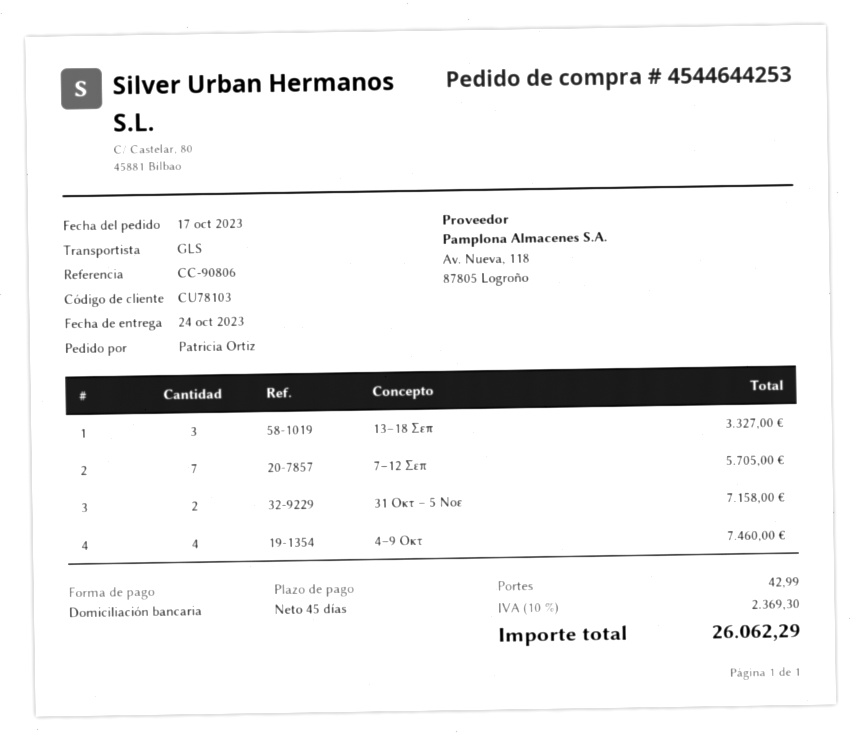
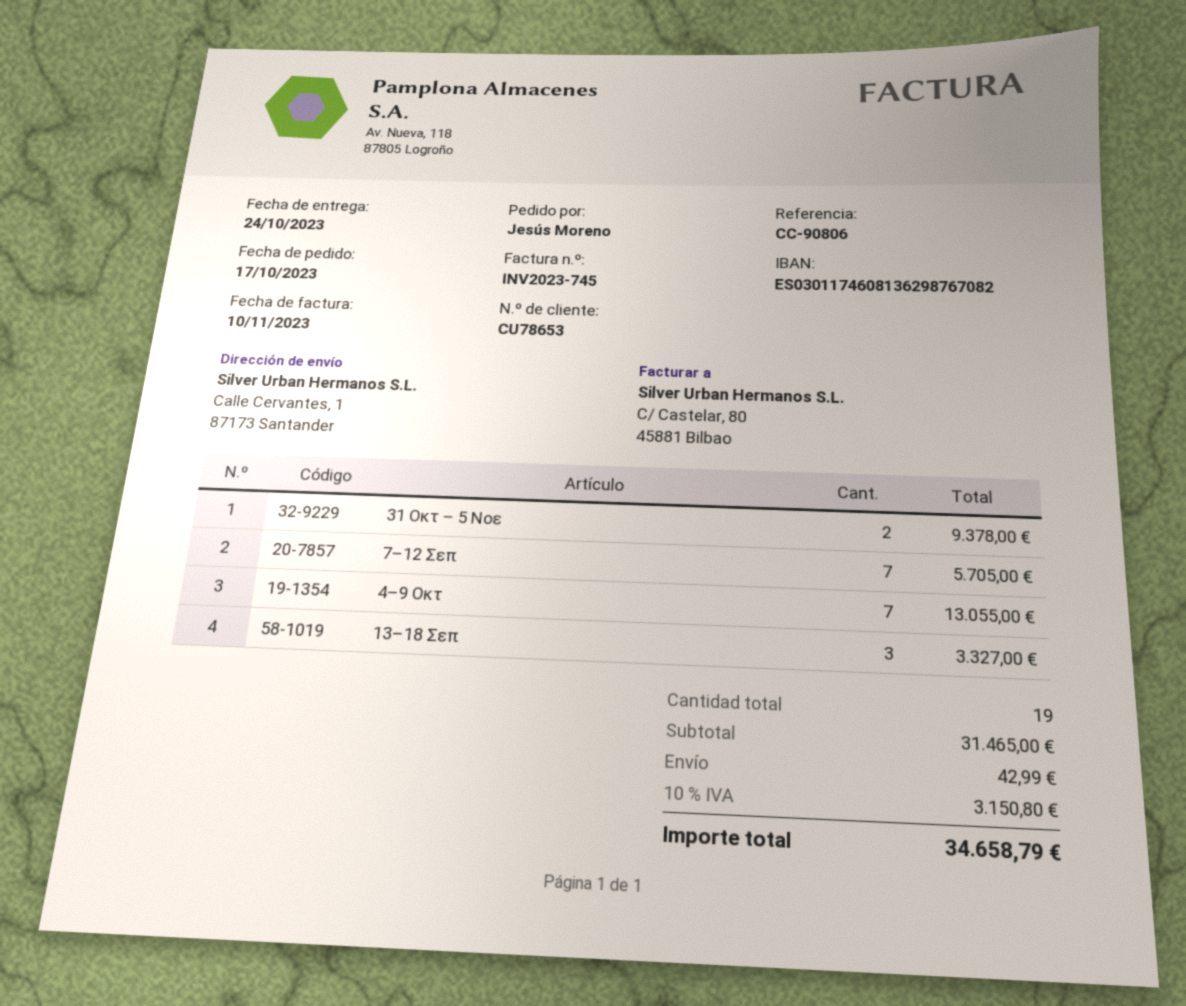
customer number: CU78103 -> CU78653
ordered by: Patricia Ortiz -> Jesús Moreno
31 Οκτ – 5 Νοε: 2 for 7158.00 -> 2 for 9378.00
4–9 Οκτ: 4 for 7460.00 -> 7 for 13055.00
tax: 10% = 2369.30 -> 10% = 3150.80
total: 26062.29 -> 34658.79

